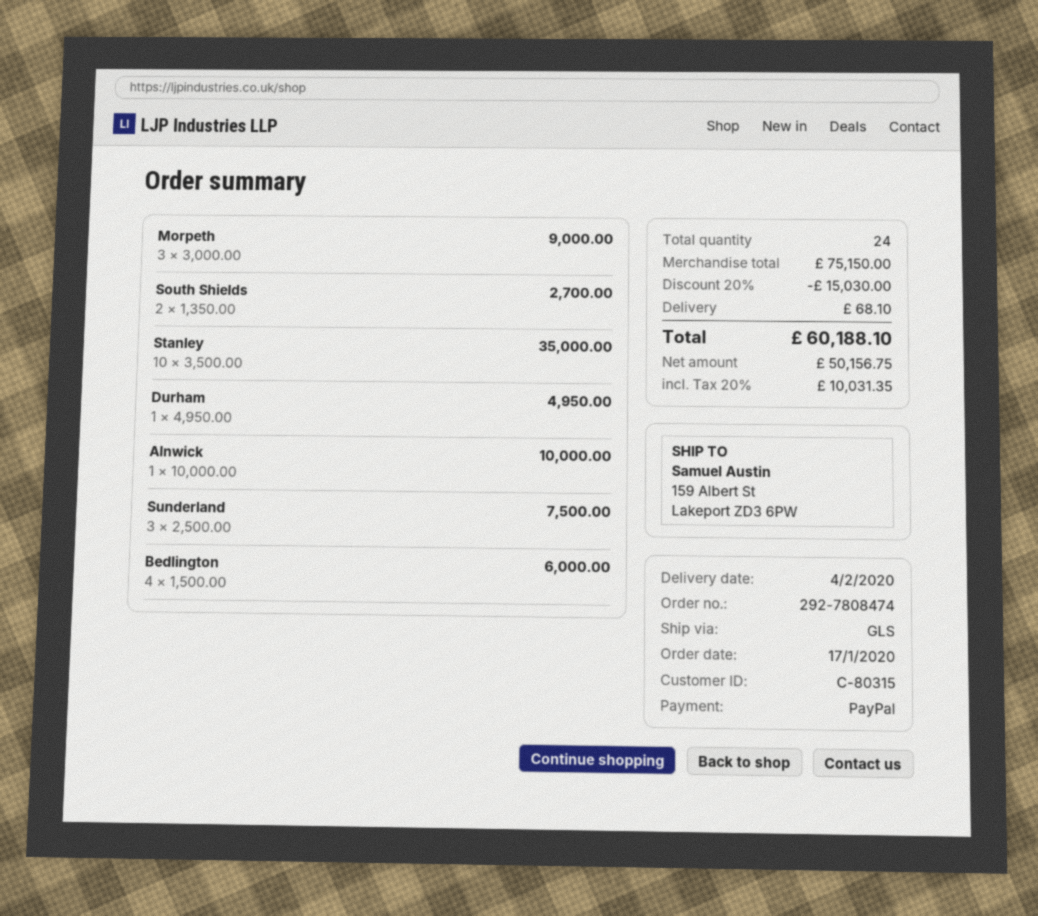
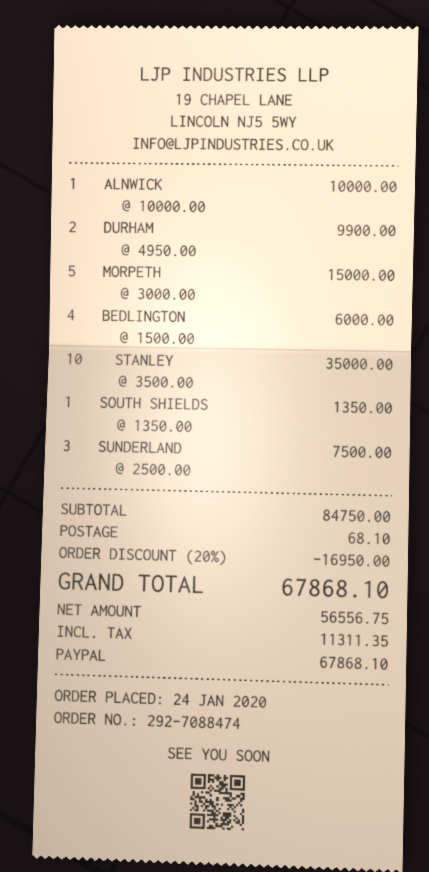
order number: 292-7808474 -> 292-7088474
order date: 2020-01-17 -> 2020-01-24
Morpeth: 3 x 3000.00 = 9000.00 -> 5 x 3000.00 = 15000.00
South Shields: 2 x 1350.00 = 2700.00 -> 1 x 1350.00 = 1350.00
Durham: 1 x 4950.00 = 4950.00 -> 2 x 4950.00 = 9900.00
subtotal: 75150.00 -> 84750.00
discount: 20% = 15030.00 -> 20% = 16950.00
net: 50156.75 -> 56556.75
tax: 10031.35 -> 11311.35
total: 60188.10 -> 67868.10

